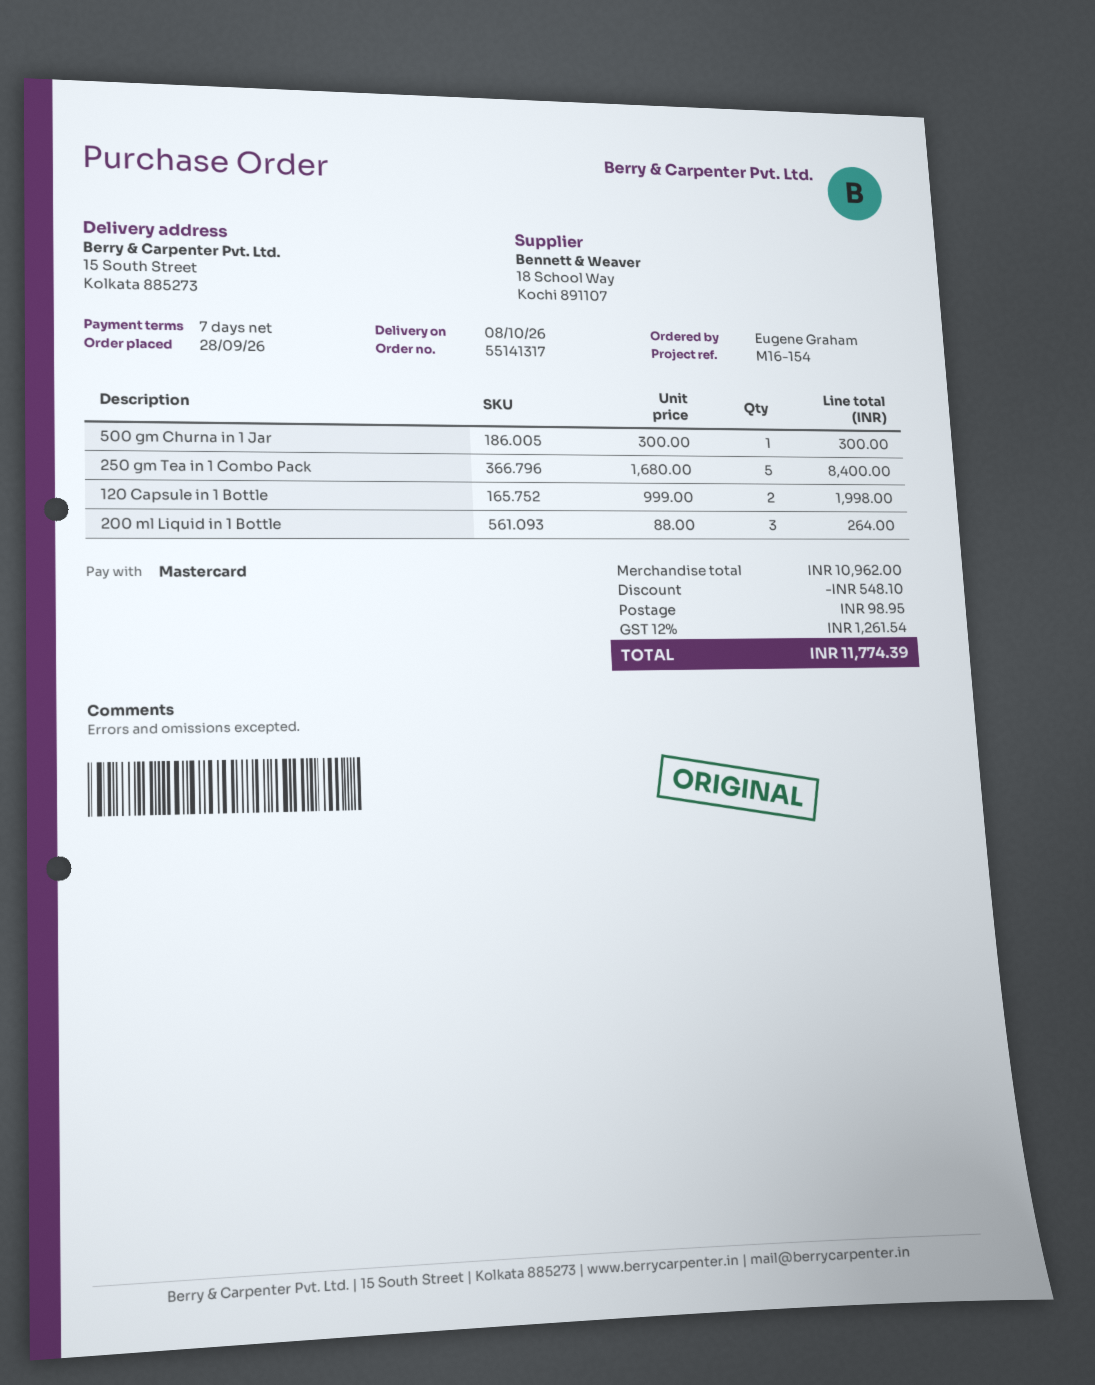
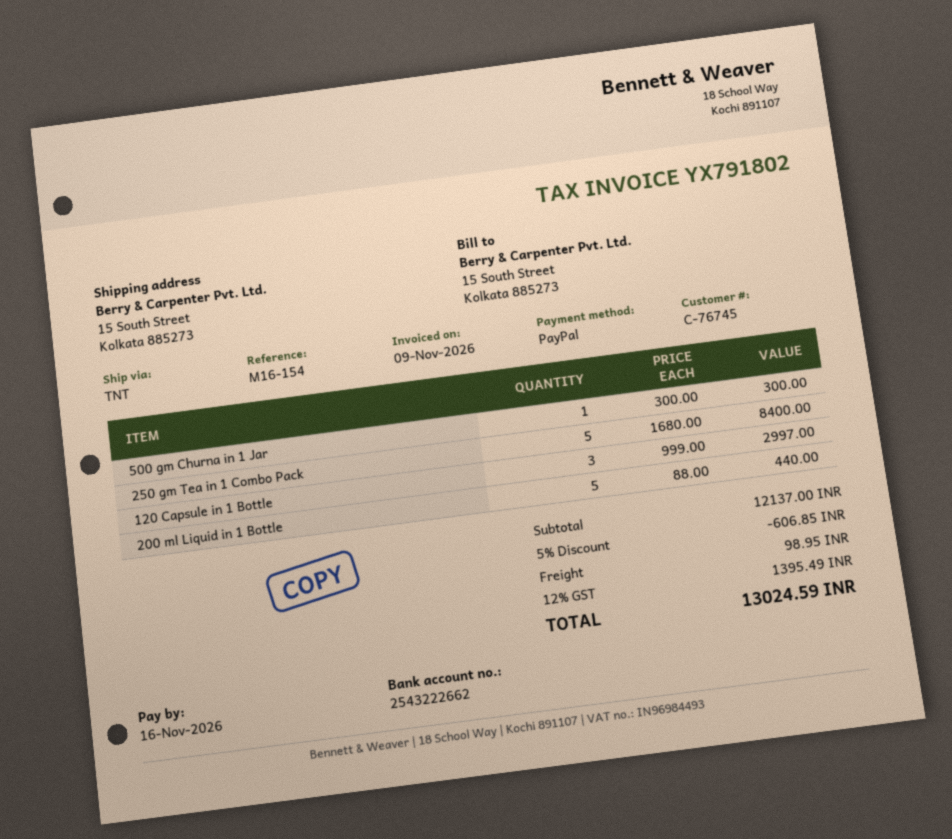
payment method: Mastercard -> PayPal
120 Capsule in 1 Bottle: 2 x 999.00 = 1998.00 -> 3 x 999.00 = 2997.00
200 ml Liquid in 1 Bottle: 3 x 88.00 = 264.00 -> 5 x 88.00 = 440.00
subtotal: 10962.00 -> 12137.00
discount: 548.10 -> 606.85
tax: 12% = 1261.54 -> 12% = 1395.49
total: 11774.39 -> 13024.59

